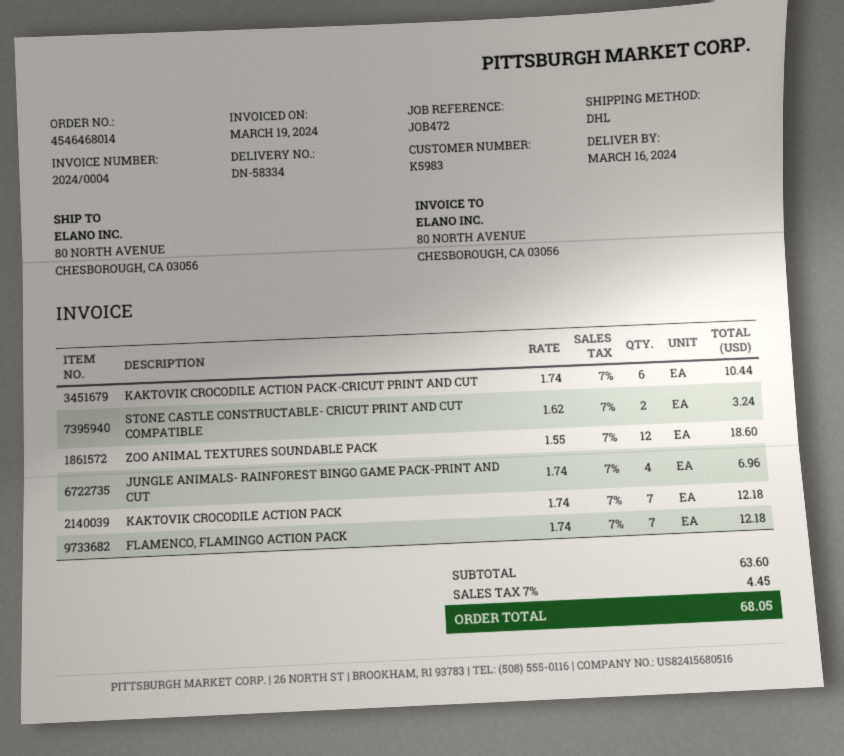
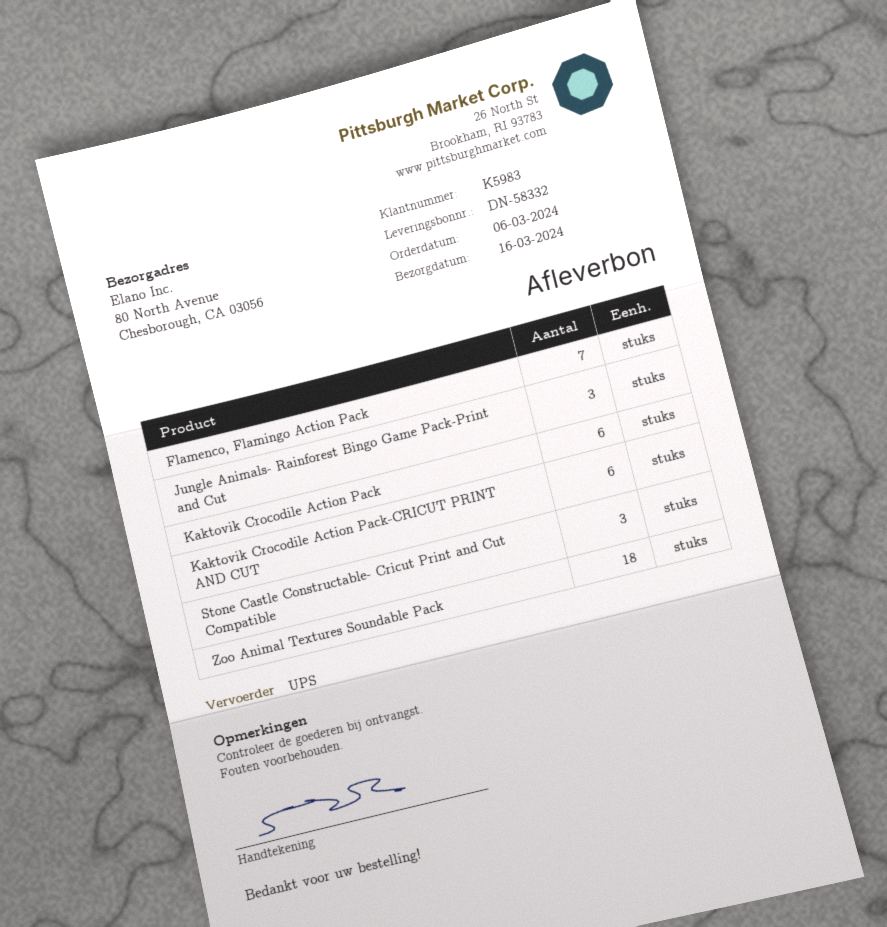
delivery note number: DN-58334 -> DN-58332
shipping method: DHL -> UPS
STONE CASTLE CONSTRUCTABLE- CRICUT PRINT AND CUT COMPATIBLE: 2 -> 3
ZOO ANIMAL TEXTURES SOUNDABLE PACK: 12 -> 18
JUNGLE ANIMALS- RAINFOREST BINGO GAME PACK-PRINT AND CUT: 4 -> 3
KAKTOVIK CROCODILE ACTION PACK: 7 -> 6

